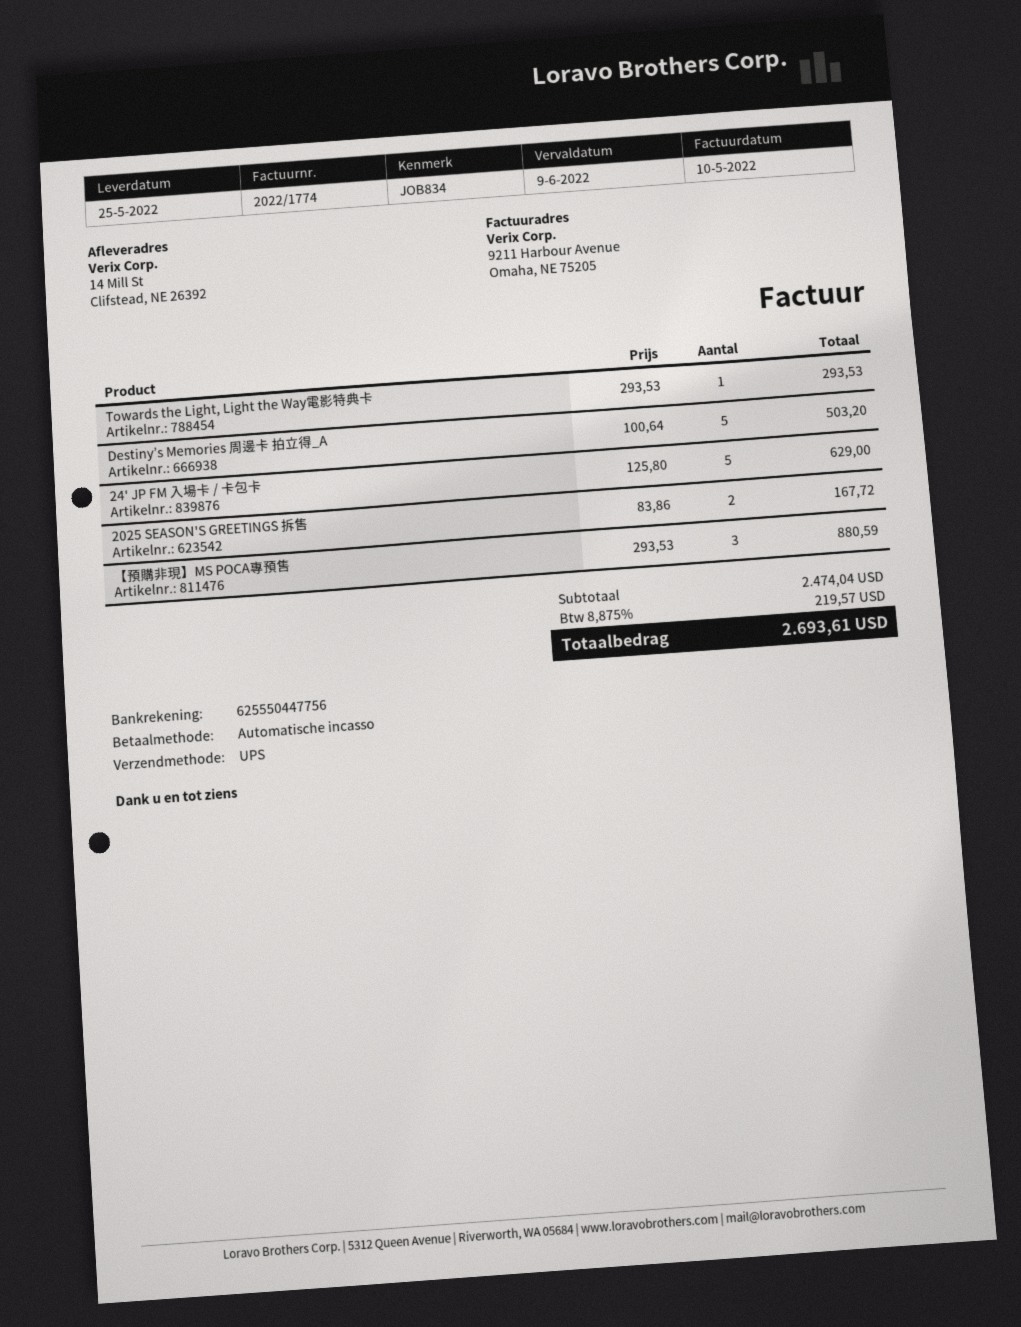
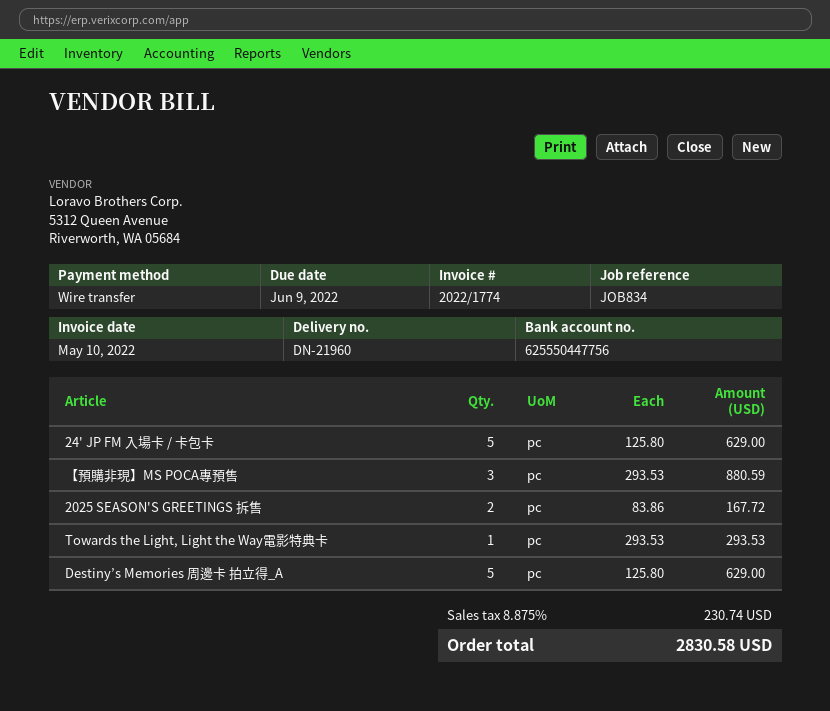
payment method: direct debit -> bank transfer
Destiny’s Memories 周邊卡 拍立得_A: 5 x 100.64 = 503.20 -> 5 x 125.80 = 629.00
tax: 8.875% = 219.57 -> 8.875% = 230.74
total: 2693.61 -> 2830.58

